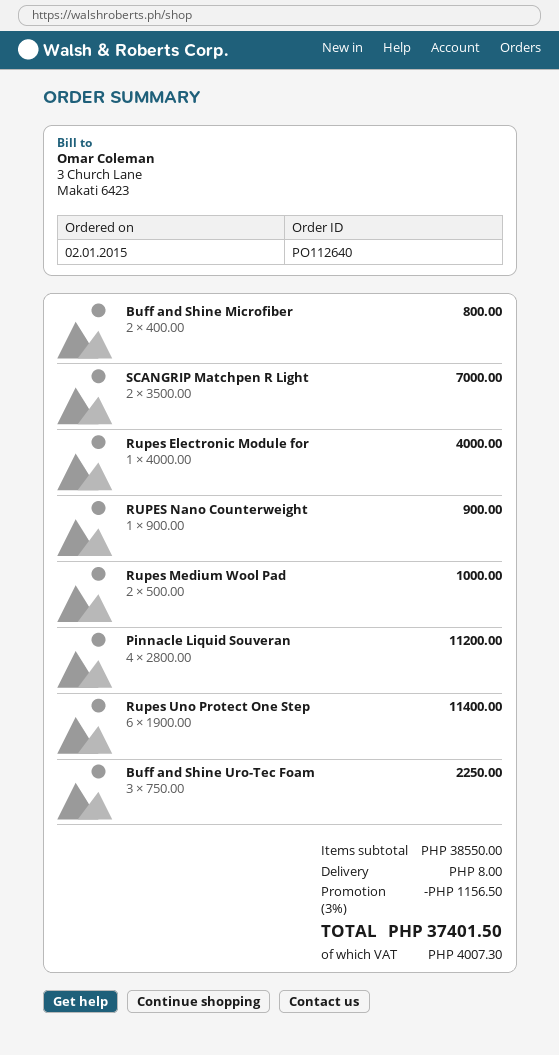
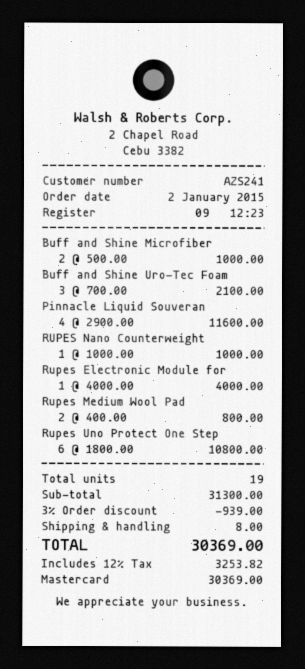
Buff and Shine Microfiber: 2 x 400.00 = 800.00 -> 2 x 500.00 = 1000.00
SCANGRIP Matchpen R Light: 2 x 3500.00 = 7000.00 -> none
RUPES Nano Counterweight: 1 x 900.00 = 900.00 -> 1 x 1000.00 = 1000.00
Rupes Medium Wool Pad: 2 x 500.00 = 1000.00 -> 2 x 400.00 = 800.00
Pinnacle Liquid Souveran: 4 x 2800.00 = 11200.00 -> 4 x 2900.00 = 11600.00
Rupes Uno Protect One Step: 6 x 1900.00 = 11400.00 -> 6 x 1800.00 = 10800.00
Buff and Shine Uro-Tec Foam: 3 x 750.00 = 2250.00 -> 3 x 700.00 = 2100.00
subtotal: 38550.00 -> 31300.00
discount: 3% = 1156.50 -> 3% = 939.00
tax: 4007.30 -> 3253.82
total: 37401.50 -> 30369.00

